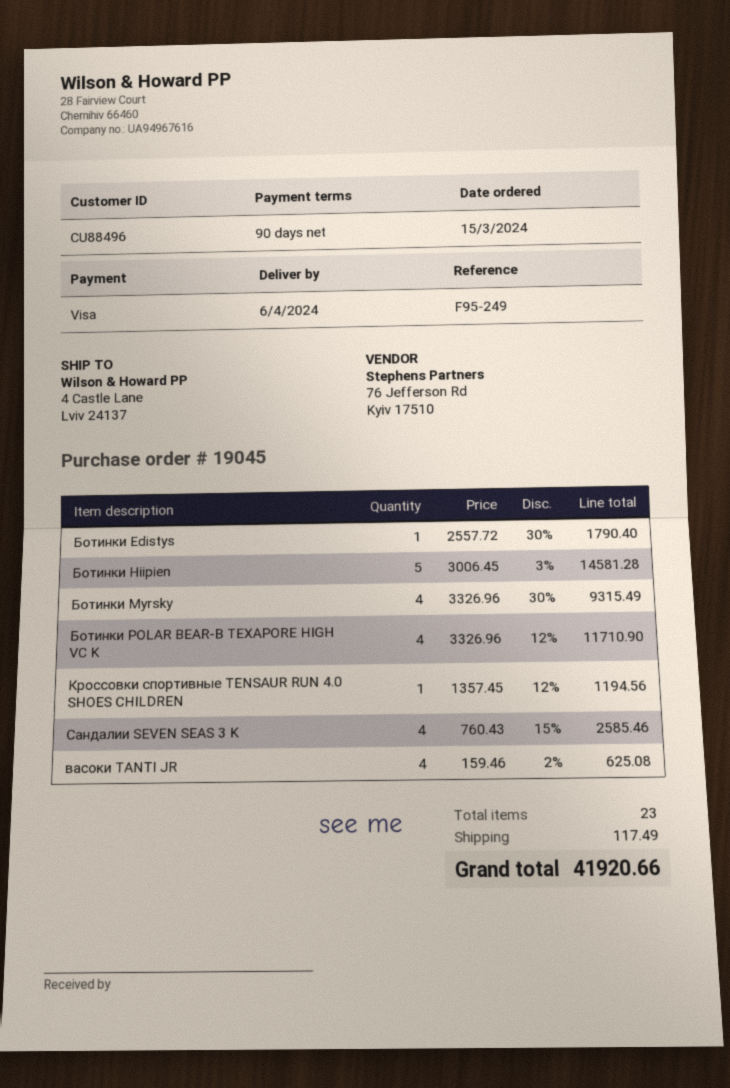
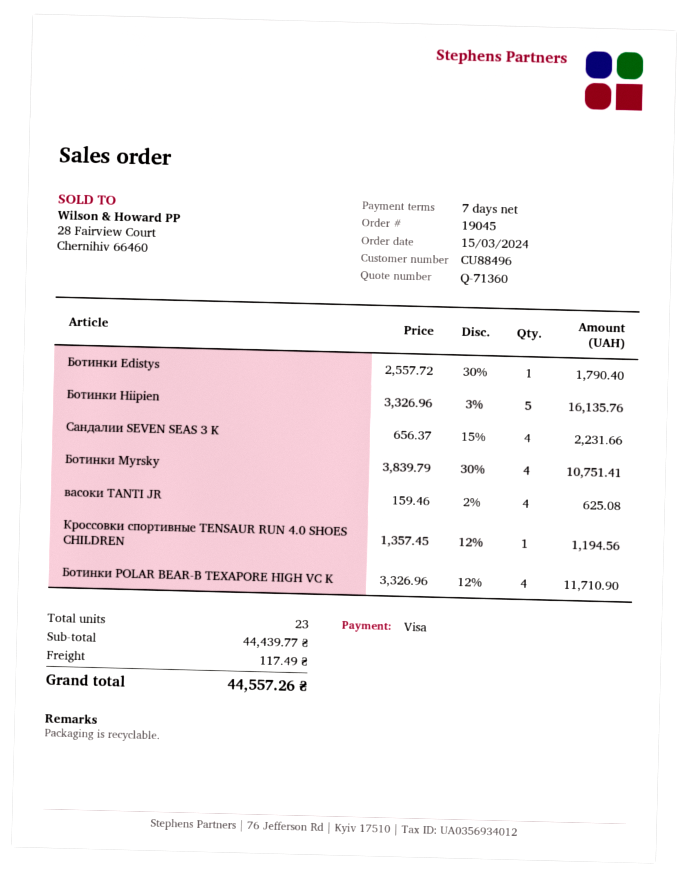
payment terms: 90 days -> 7 days
Ботинки Hiipien: 5 x 3006.45 - 3% = 14581.28 -> 5 x 3326.96 - 3% = 16135.76
Ботинки Myrsky: 4 x 3326.96 - 30% = 9315.49 -> 4 x 3839.79 - 30% = 10751.41
Сандалии SEVEN SEAS 3 K: 4 x 760.43 - 15% = 2585.46 -> 4 x 656.37 - 15% = 2231.66
total: 41920.66 -> 44557.26

